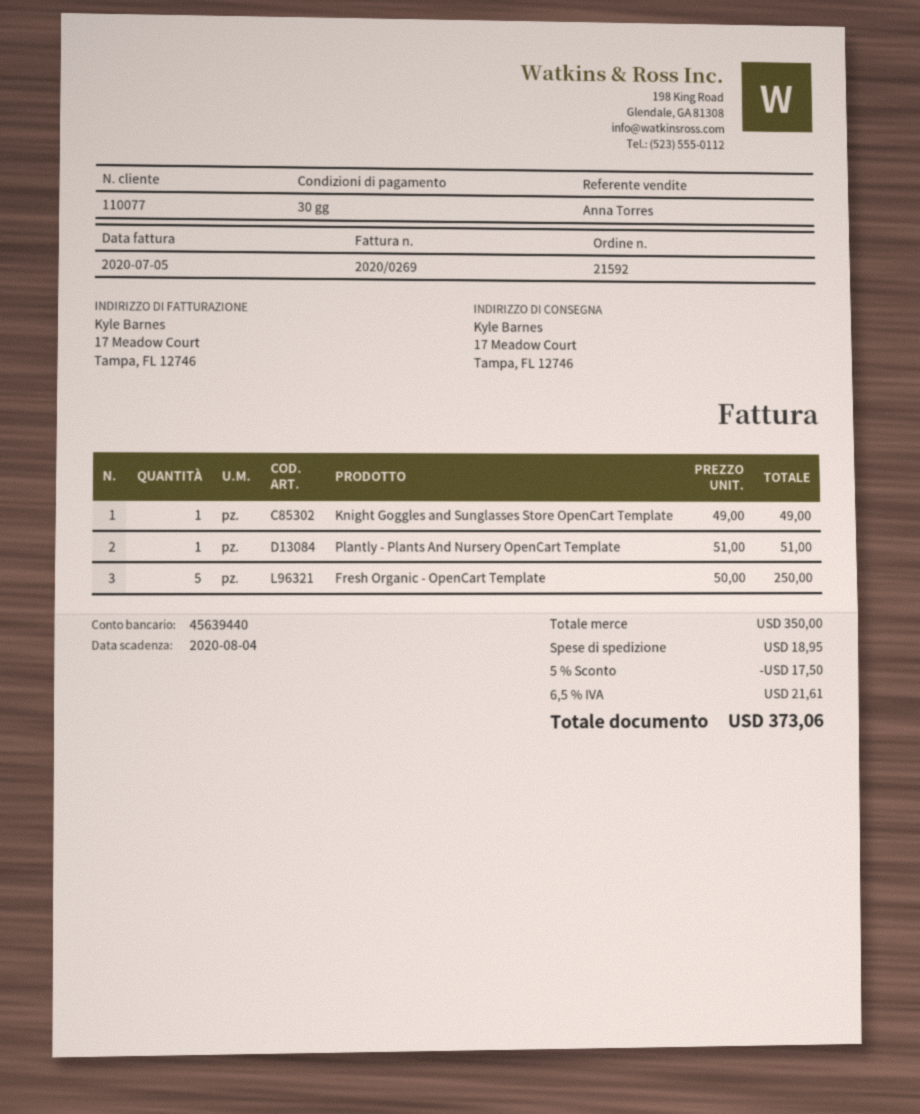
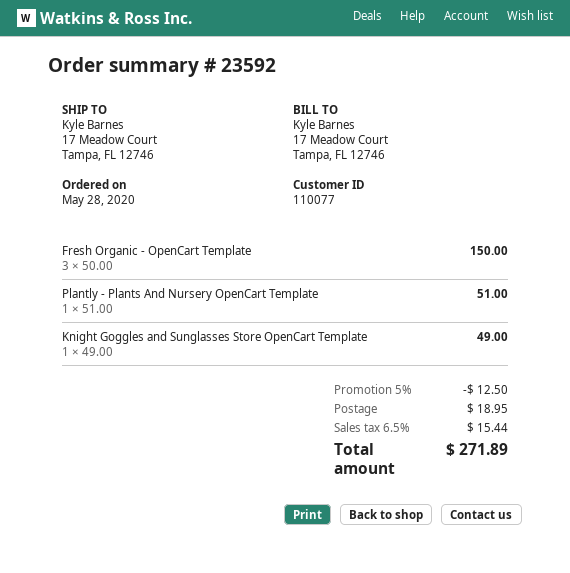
order number: 21592 -> 23592
Fresh Organic - OpenCart Template: 5 x 50.00 = 250.00 -> 3 x 50.00 = 150.00
discount: 5% = 17.50 -> 5% = 12.50
tax: 6.5% = 21.61 -> 6.5% = 15.44
total: 373.06 -> 271.89

